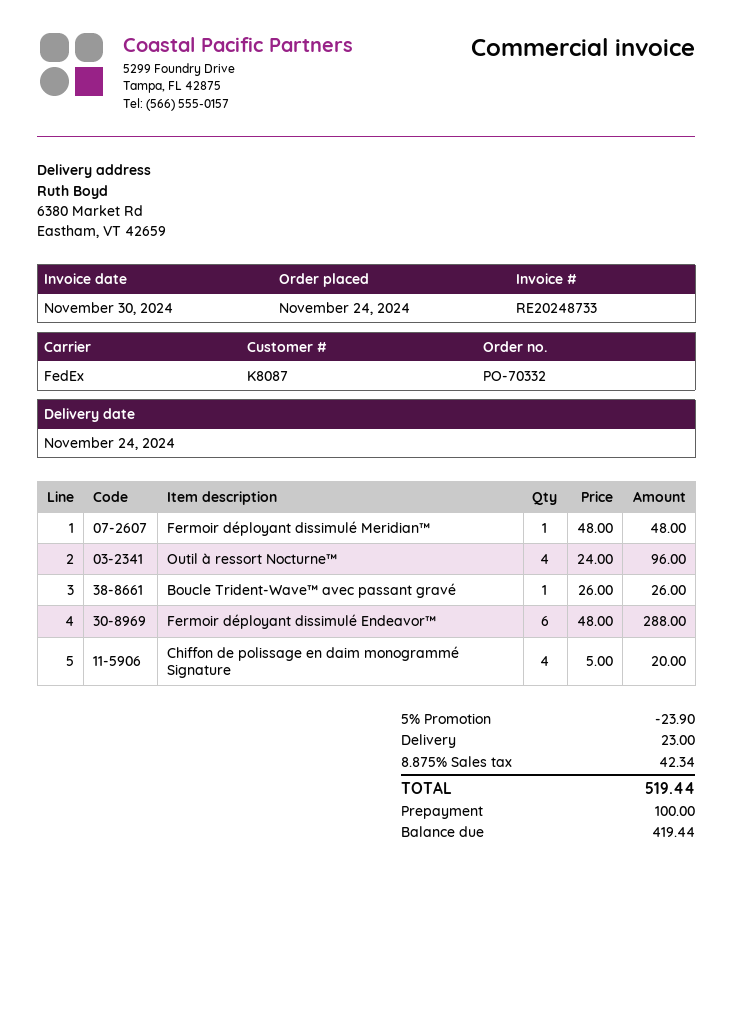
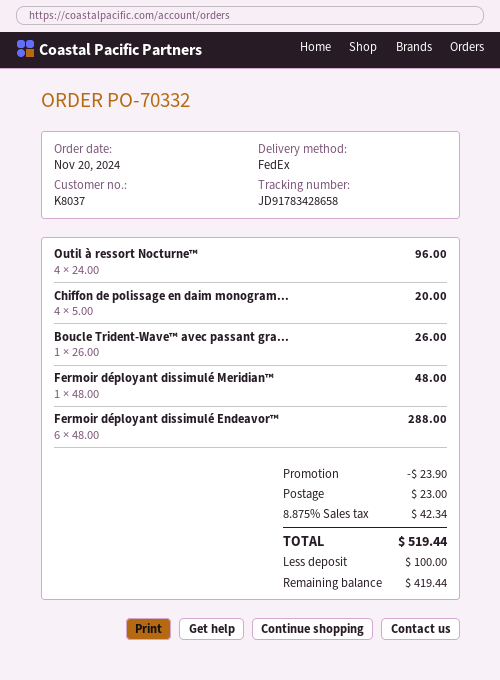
order date: 2024-11-24 -> 2024-11-20
customer number: K8087 -> K8037

